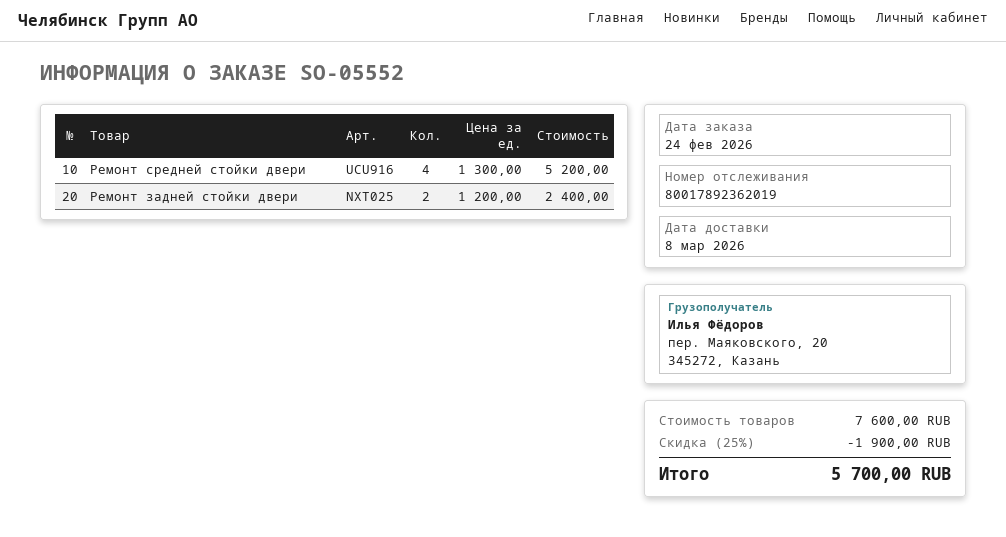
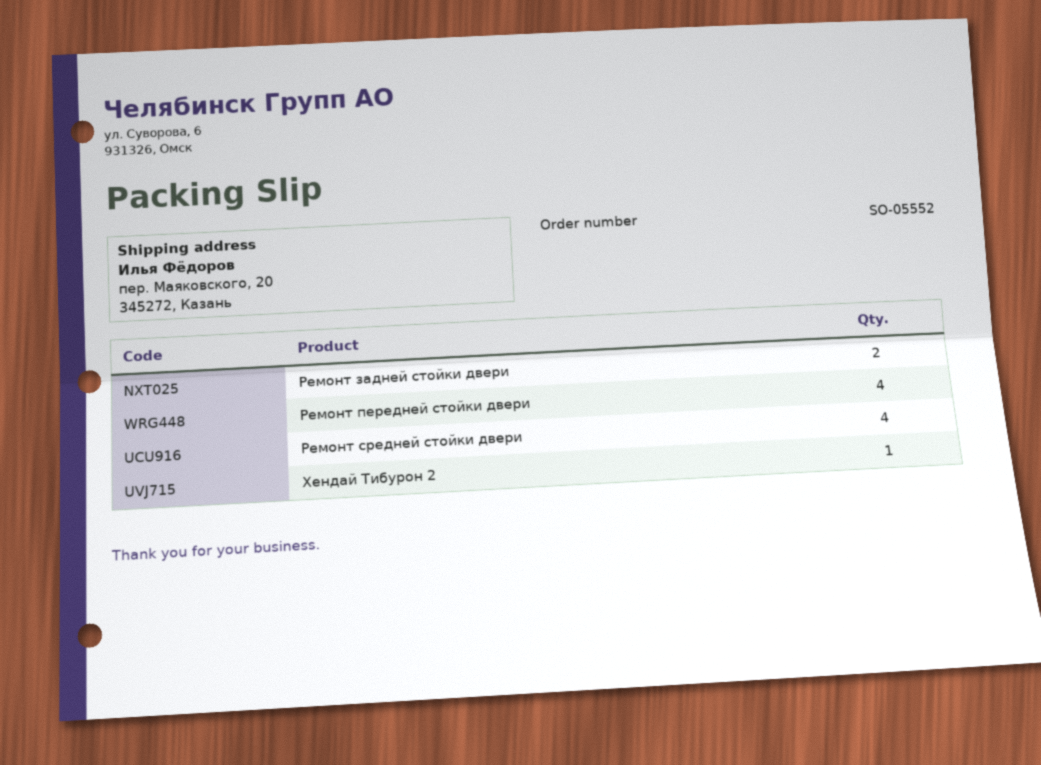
Ремонт передней стойки двери: none -> 4
Хендай Тибурон 2: none -> 1

